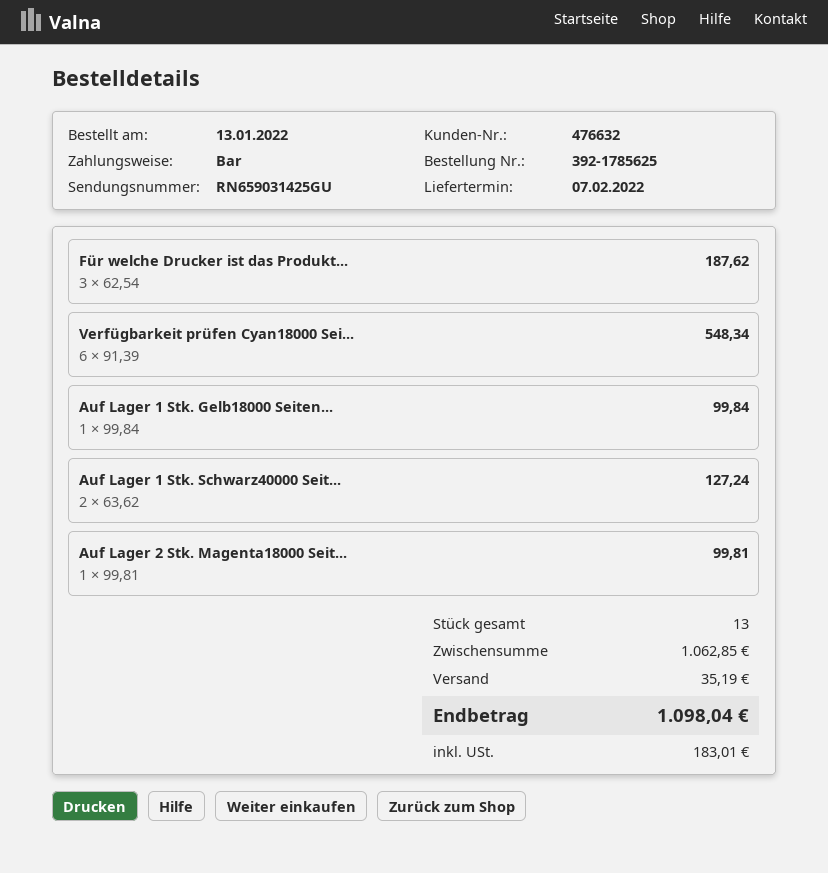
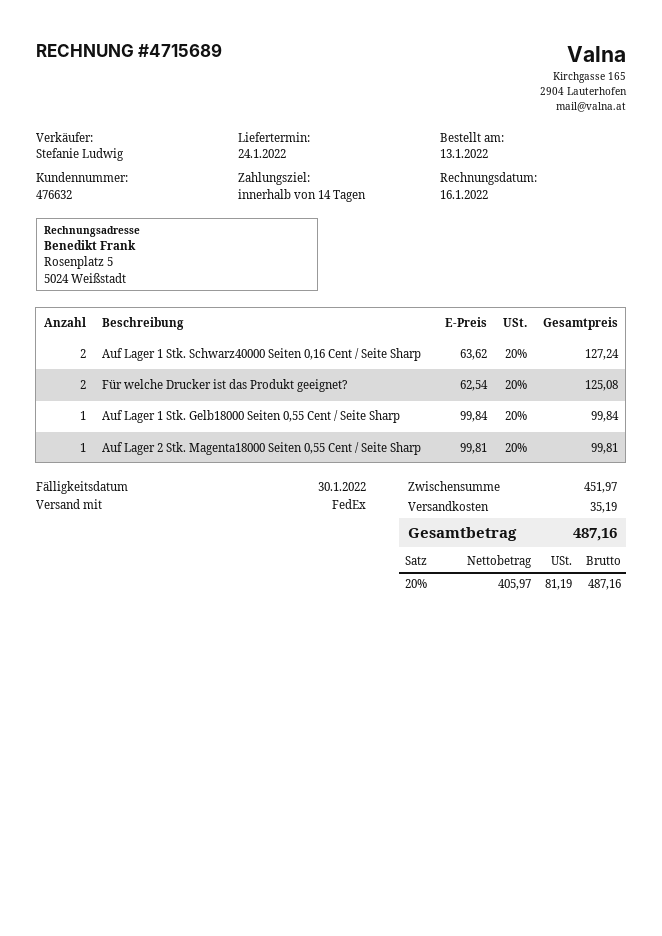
delivery date: 2022-02-07 -> 2022-01-24
Für welche Drucker ist das Produkt...: 3 x 62.54 = 187.62 -> 2 x 62.54 = 125.08
Verfügbarkeit prüfen Cyan18000 Sei...: 6 x 91.39 = 548.34 -> none
subtotal: 1062.85 -> 451.97
tax: 183.01 -> 81.19
total: 1098.04 -> 487.16

